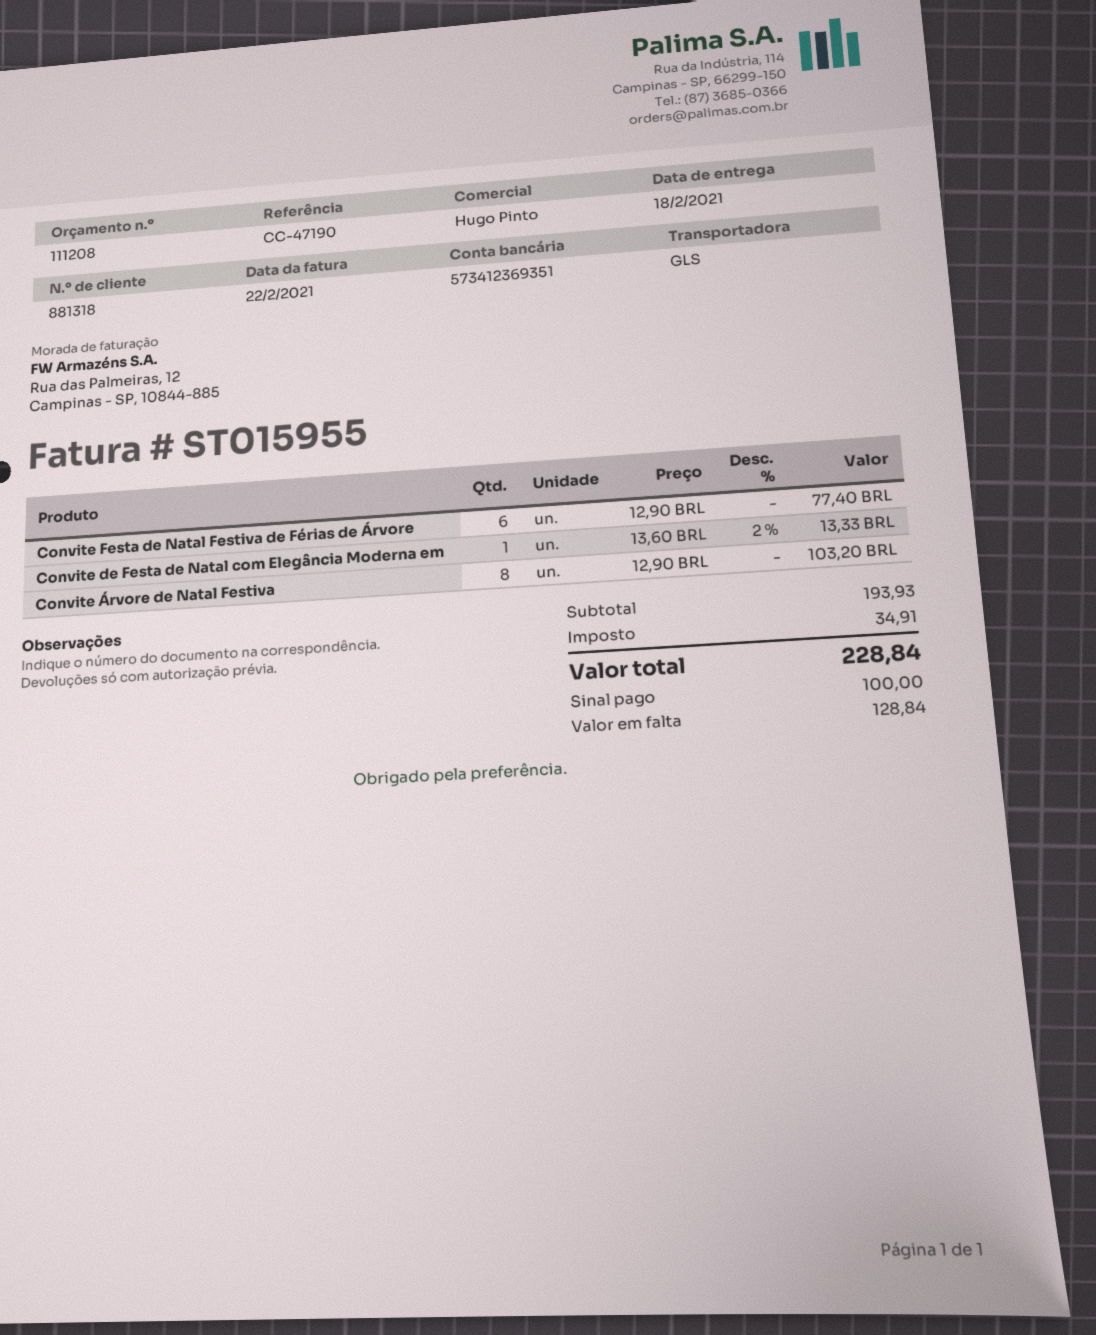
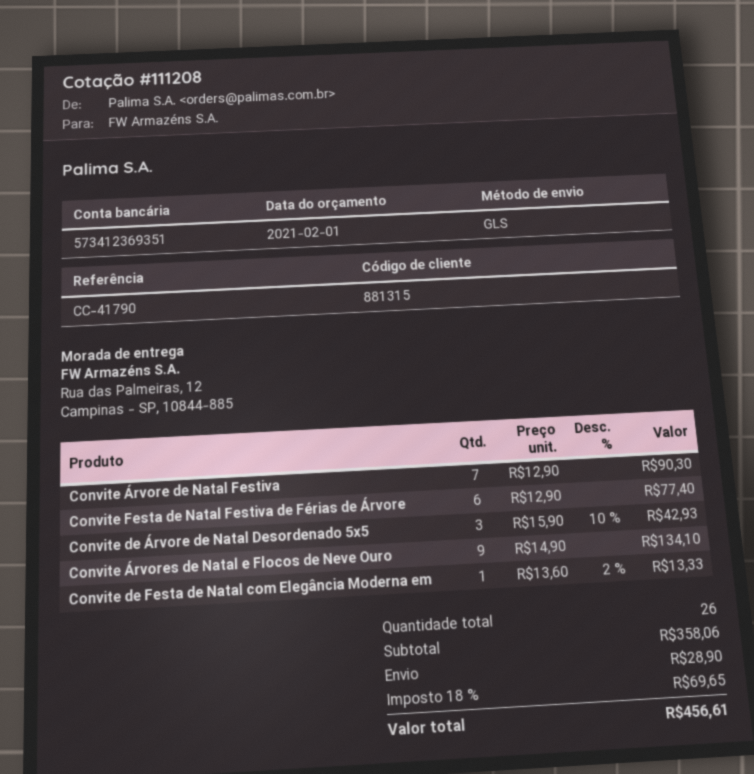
customer number: 881318 -> 881315
reference: CC-47190 -> CC-41790
Convite Árvore de Natal Festiva: 8 x 12.90 = 103.20 -> 7 x 12.90 = 90.30
Convite de Árvore de Natal Desordenado 5x5: none -> 3 x 15.90 - 10% = 42.93
Convite Árvores de Natal e Flocos de Neve Ouro: none -> 9 x 14.90 = 134.10
subtotal: 193.93 -> 358.06
shipping: none -> 28.90
tax: 34.91 -> 69.65
total: 228.84 -> 456.61

